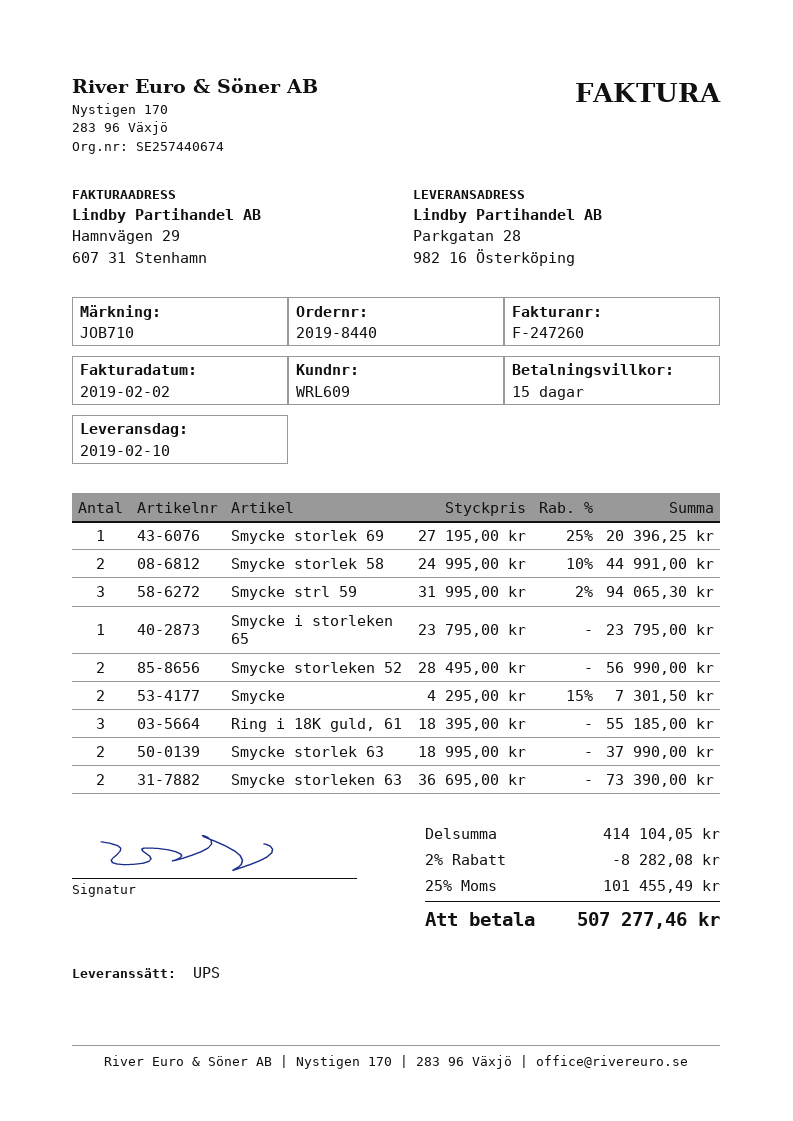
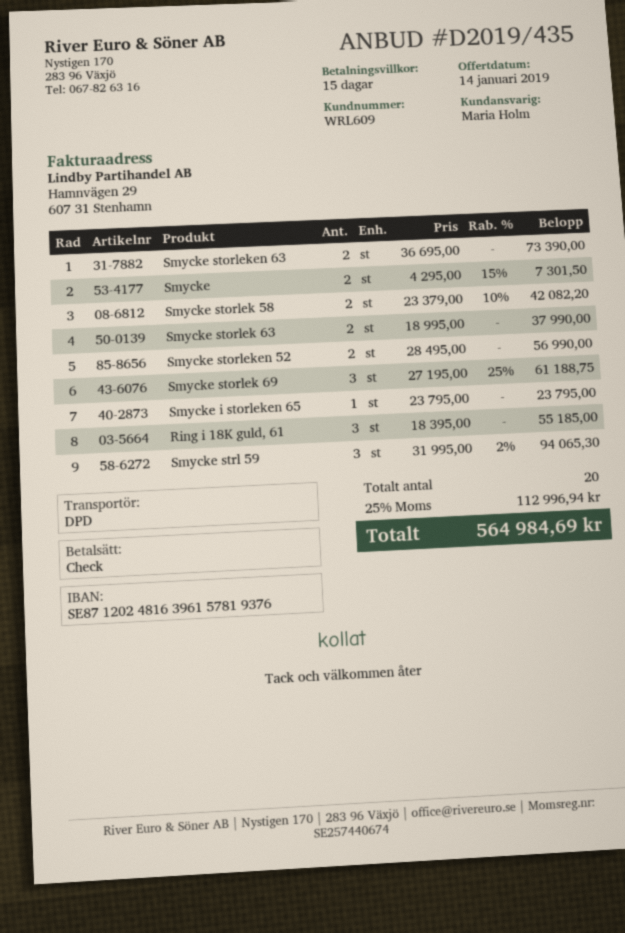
shipping method: UPS -> DPD
Smycke storlek 69: 1 x 27195.00 - 25% = 20396.25 -> 3 x 27195.00 - 25% = 61188.75
Smycke storlek 58: 2 x 24995.00 - 10% = 44991.00 -> 2 x 23379.00 - 10% = 42082.20
discount: 2% = 8282.08 -> none
tax: 25% = 101455.49 -> 25% = 112996.94
total: 507277.46 -> 564984.69

